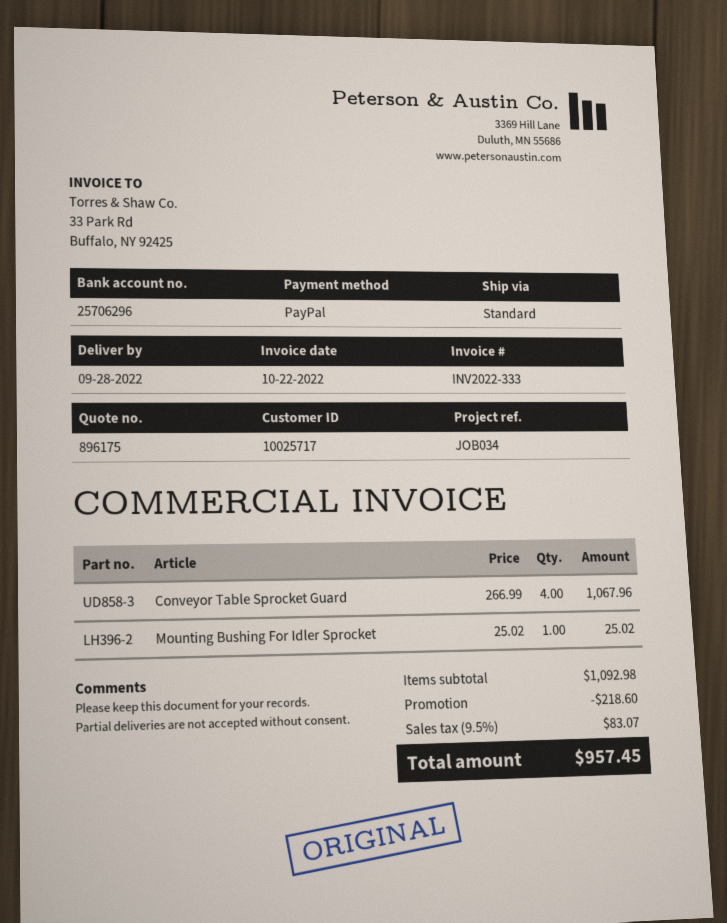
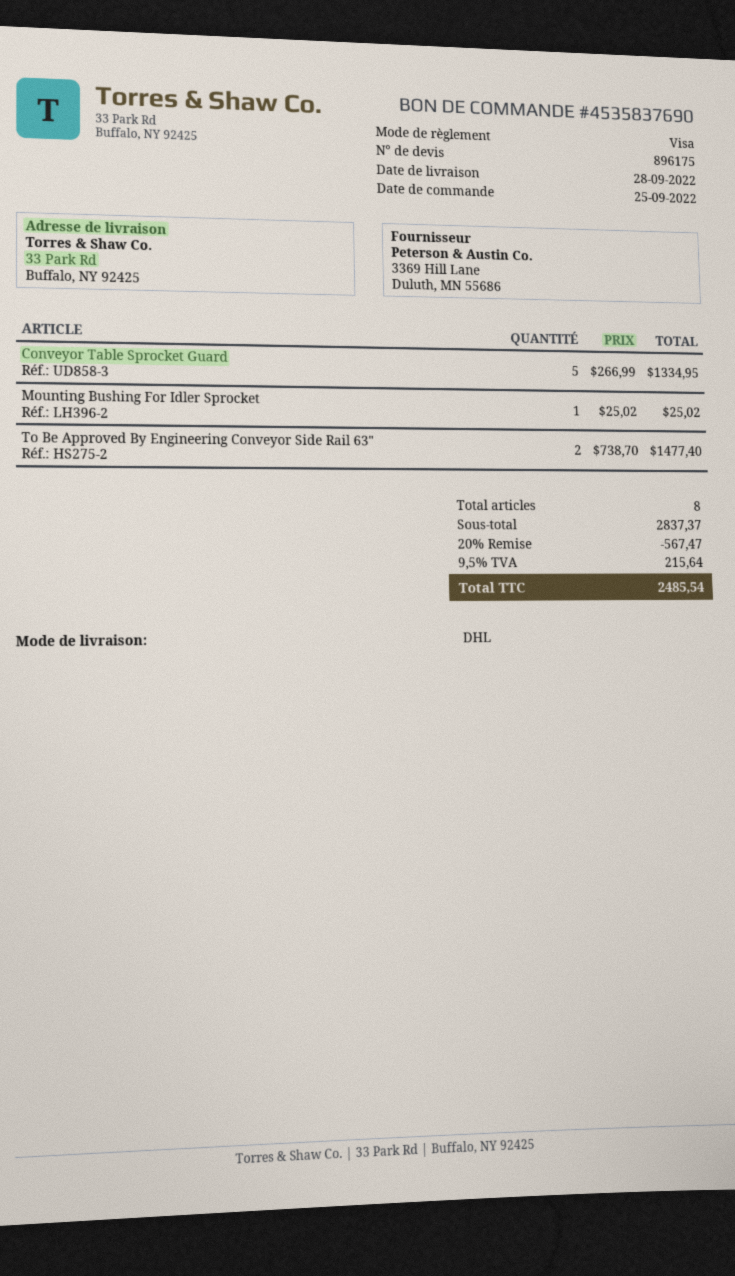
payment method: PayPal -> Visa
shipping method: standard -> DHL
Conveyor Table Sprocket Guard: 4 x 266.99 = 1067.96 -> 5 x 266.99 = 1334.95
To Be Approved By Engineering Conveyor Side Rail 63": none -> 2 x 738.70 = 1477.40
subtotal: 1092.98 -> 2837.37
discount: 218.60 -> 567.47
tax: 9.5% = 83.07 -> 9.5% = 215.64
total: 957.45 -> 2485.54

